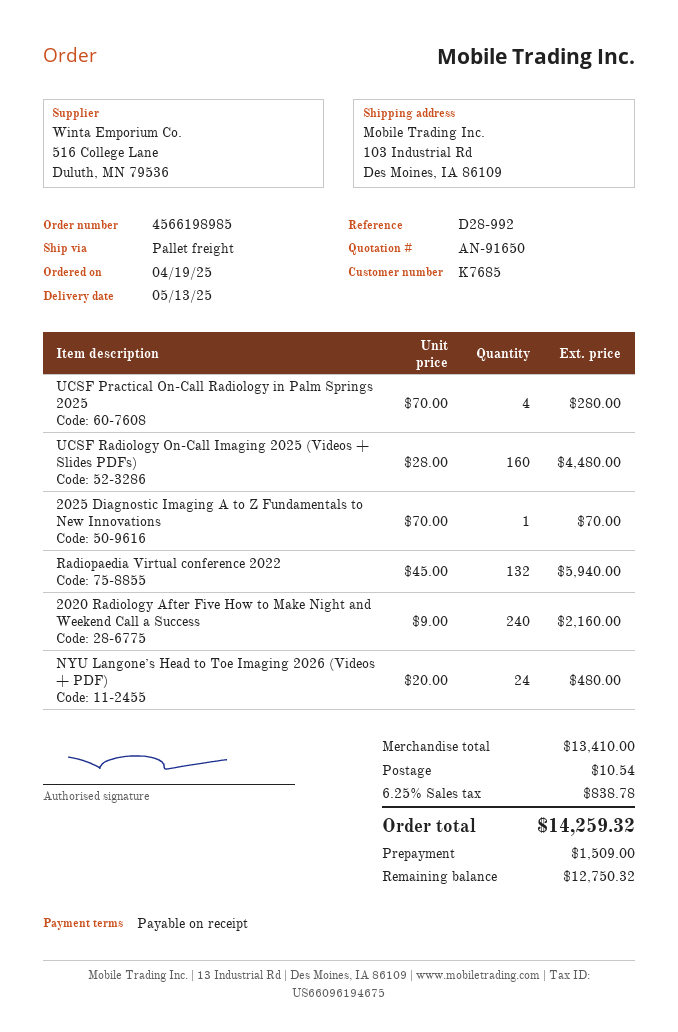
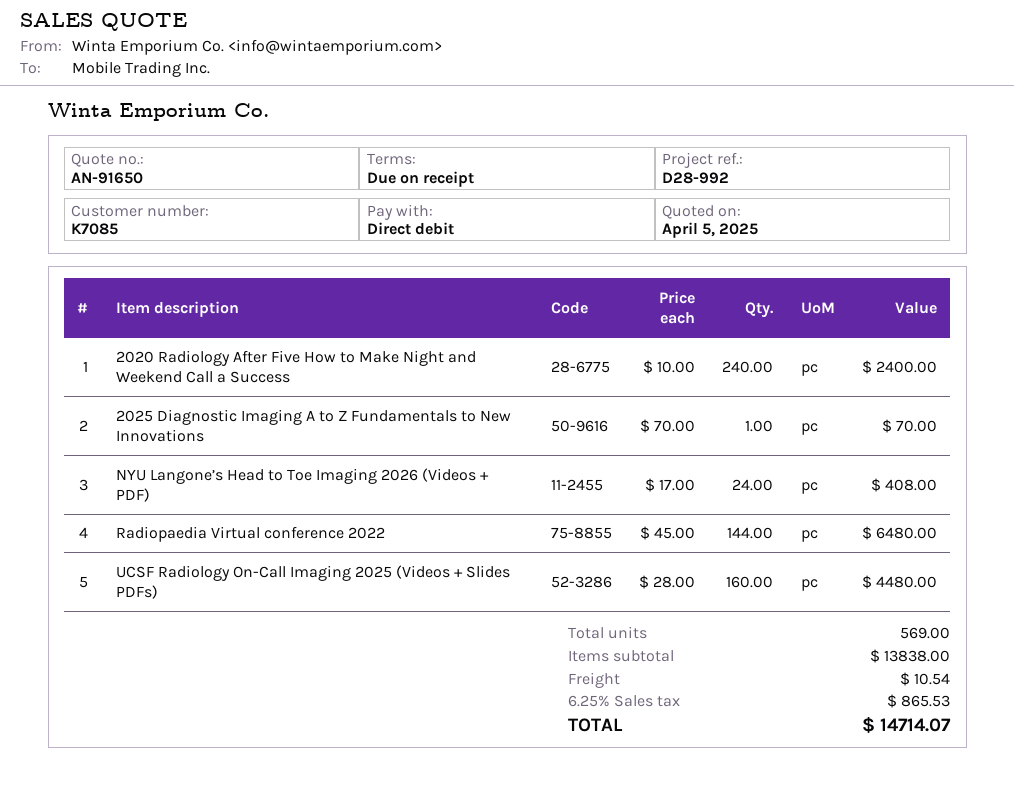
customer number: K7685 -> K7085
UCSF Practical On-Call Radiology in Palm Springs 2025: 4 x 70.00 = 280.00 -> none
Radiopaedia Virtual conference 2022: 132 x 45.00 = 5940.00 -> 144 x 45.00 = 6480.00
2020 Radiology After Five How to Make Night and Weekend Call a Success: 240 x 9.00 = 2160.00 -> 240 x 10.00 = 2400.00
NYU Langone’s Head to Toe Imaging 2026 (Videos + PDF): 24 x 20.00 = 480.00 -> 24 x 17.00 = 408.00
subtotal: 13410.00 -> 13838.00
tax: 6.25% = 838.78 -> 6.25% = 865.53
total: 14259.32 -> 14714.07

